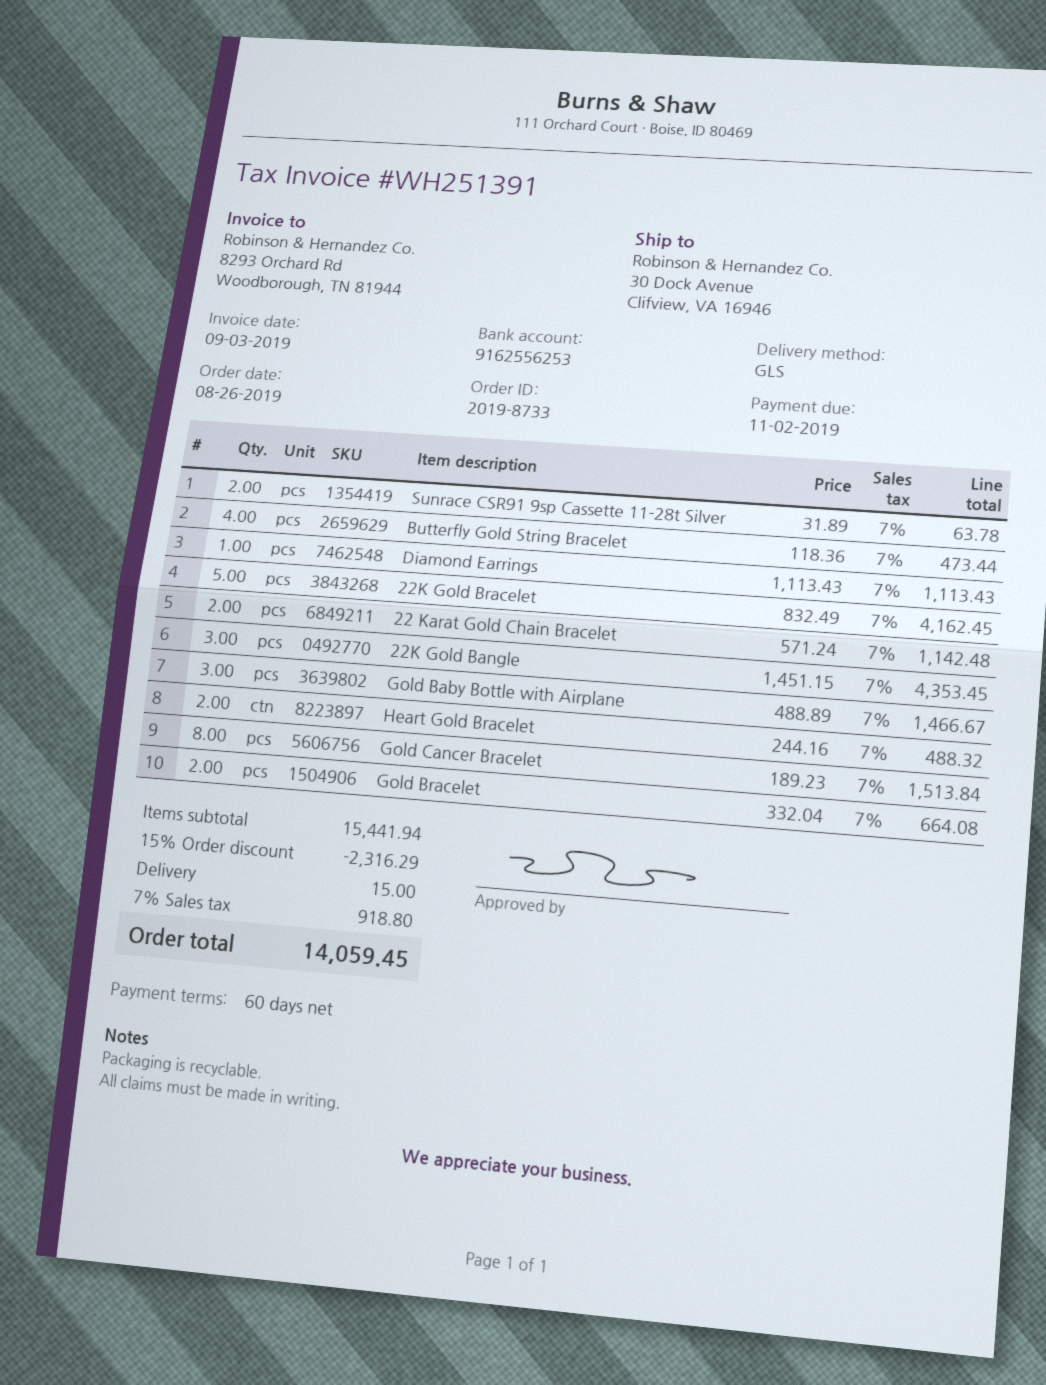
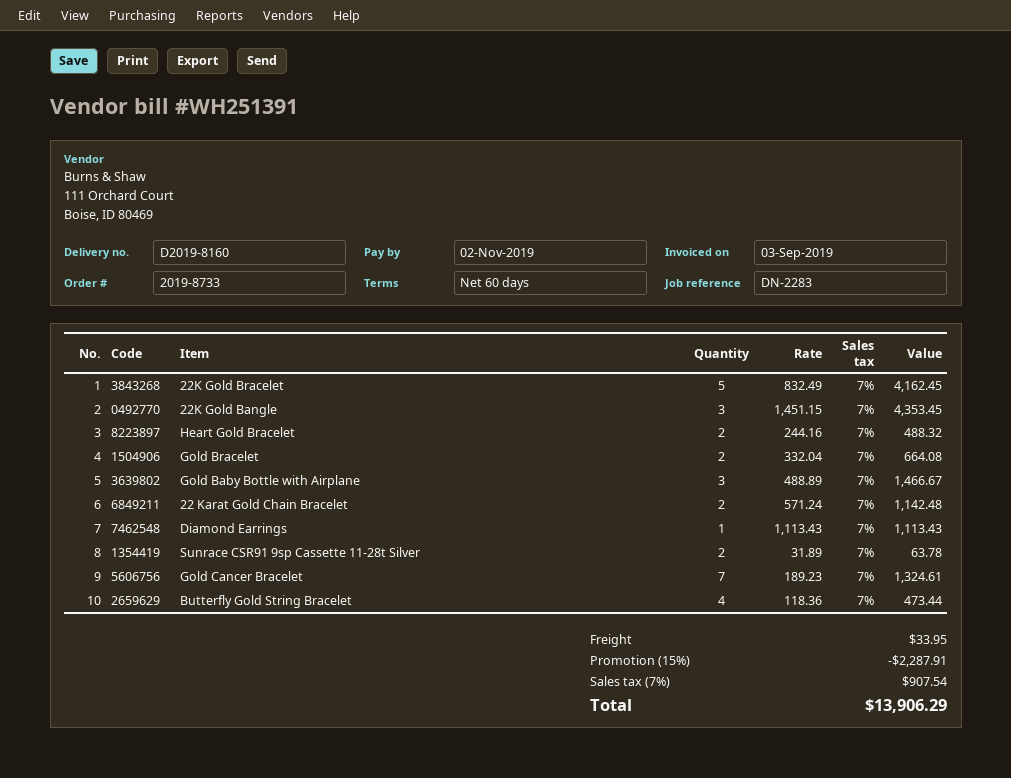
Gold Cancer Bracelet: 8 x 189.23 = 1513.84 -> 7 x 189.23 = 1324.61
discount: 15% = 2316.29 -> 15% = 2287.91
shipping: 15.00 -> 33.95
tax: 7% = 918.80 -> 7% = 907.54
total: 14059.45 -> 13906.29

